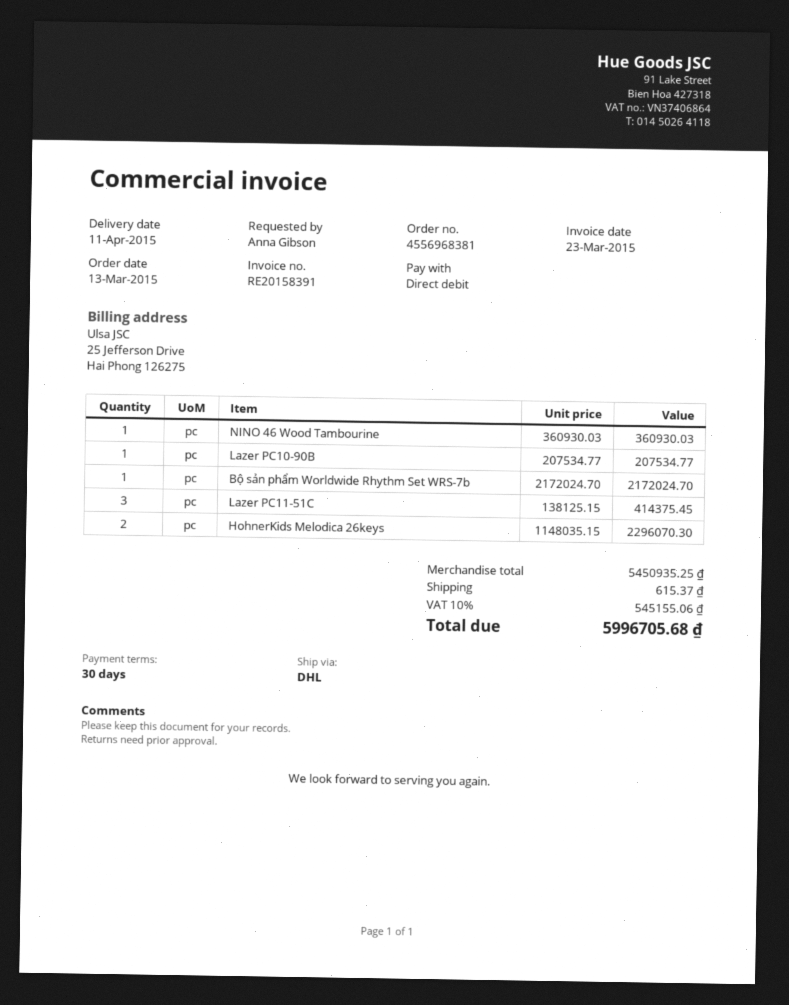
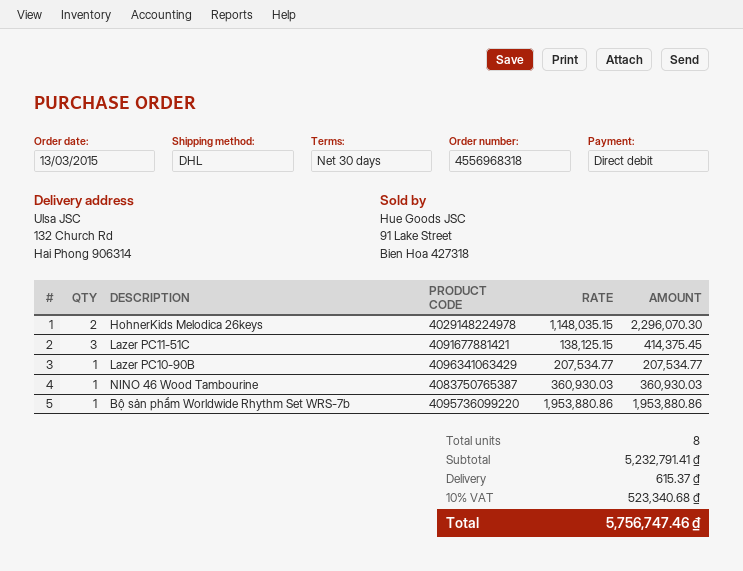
order number: 4556968381 -> 4556968318
Bộ sản phẩm Worldwide Rhythm Set WRS-7b: 1 x 2172024.70 = 2172024.70 -> 1 x 1953880.86 = 1953880.86
subtotal: 5450935.25 -> 5232791.41
tax: 10% = 545155.06 -> 10% = 523340.68
total: 5996705.68 -> 5756747.46

